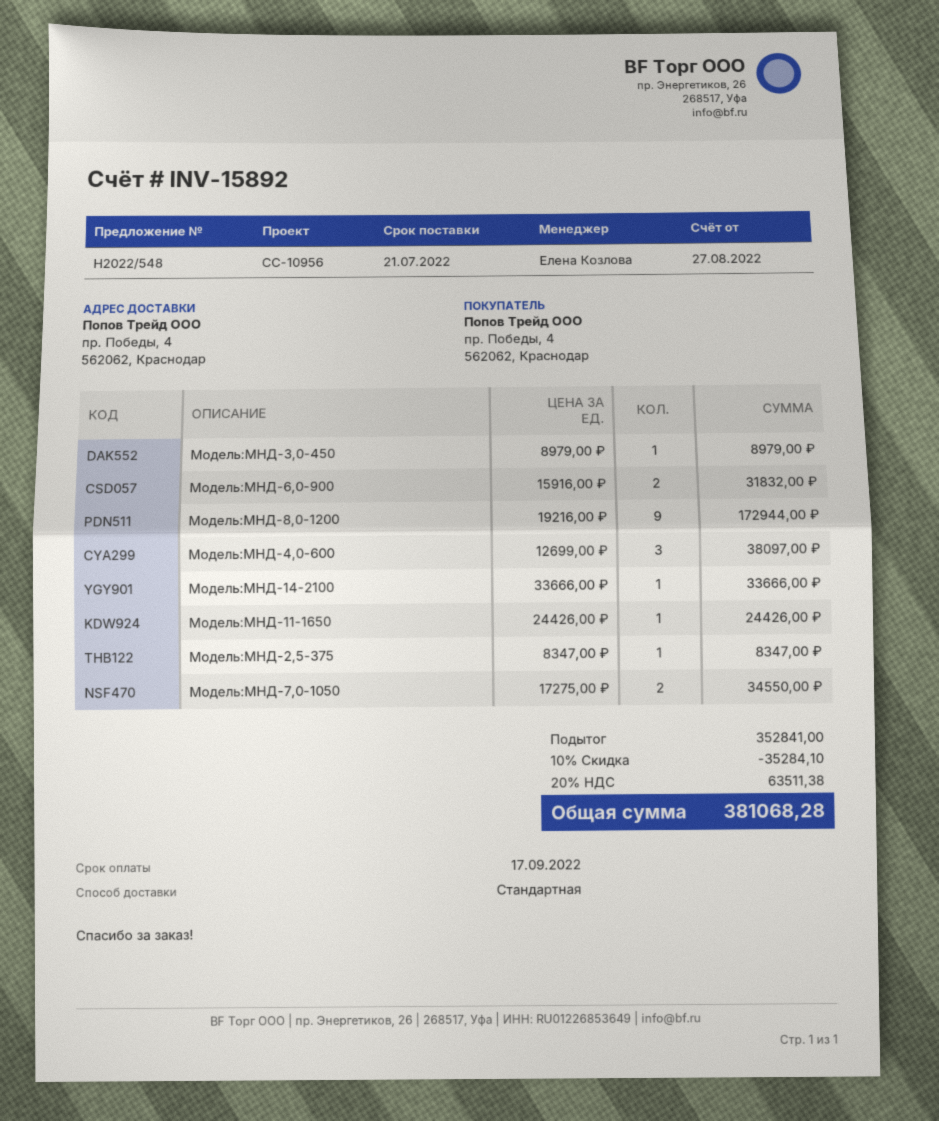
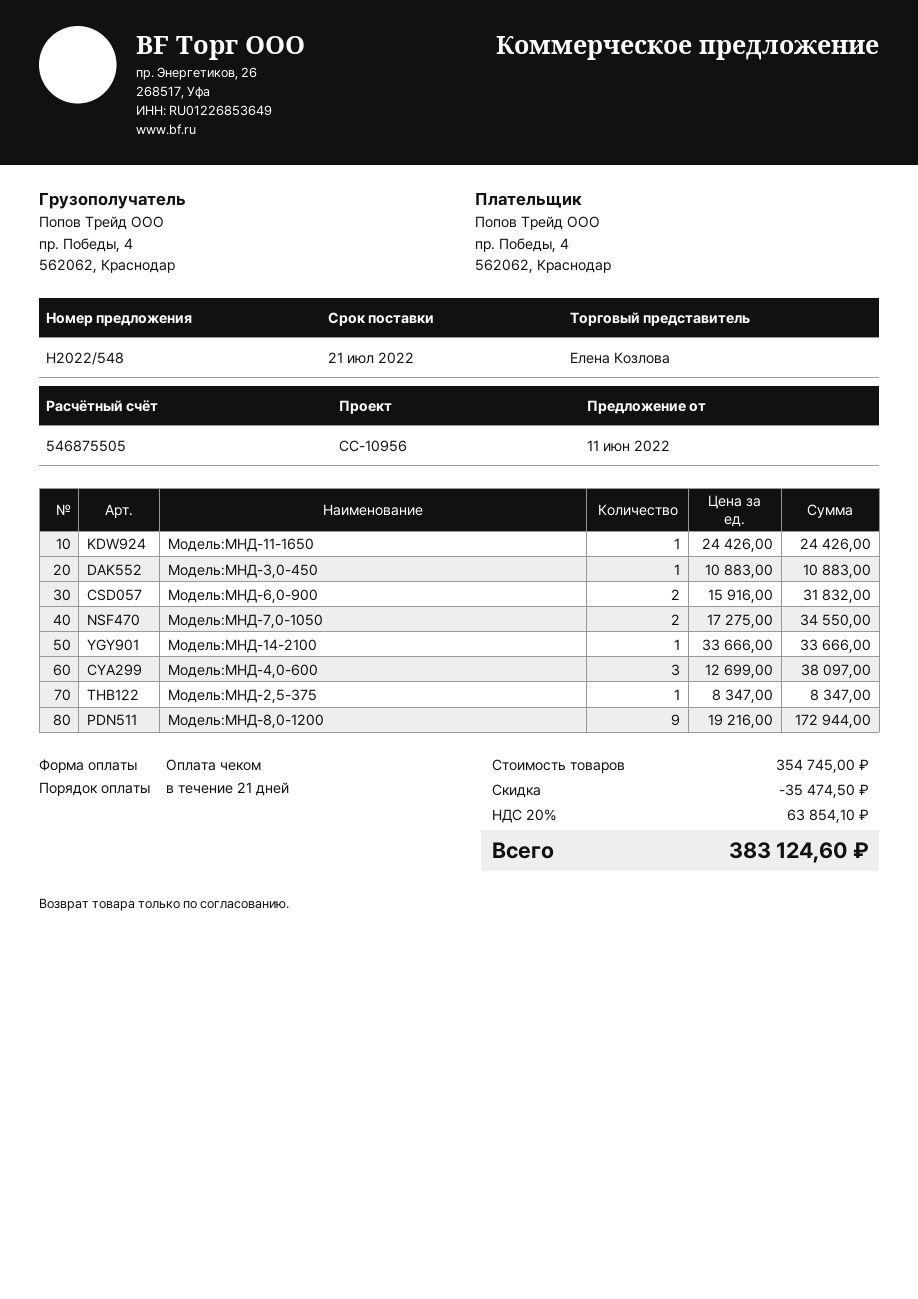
Модель:МНД-3,0-450: 1 x 8979.00 = 8979.00 -> 1 x 10883.00 = 10883.00
subtotal: 352841.00 -> 354745.00
discount: 35284.10 -> 35474.50
tax: 20% = 63511.38 -> 20% = 63854.10
total: 381068.28 -> 383124.60

